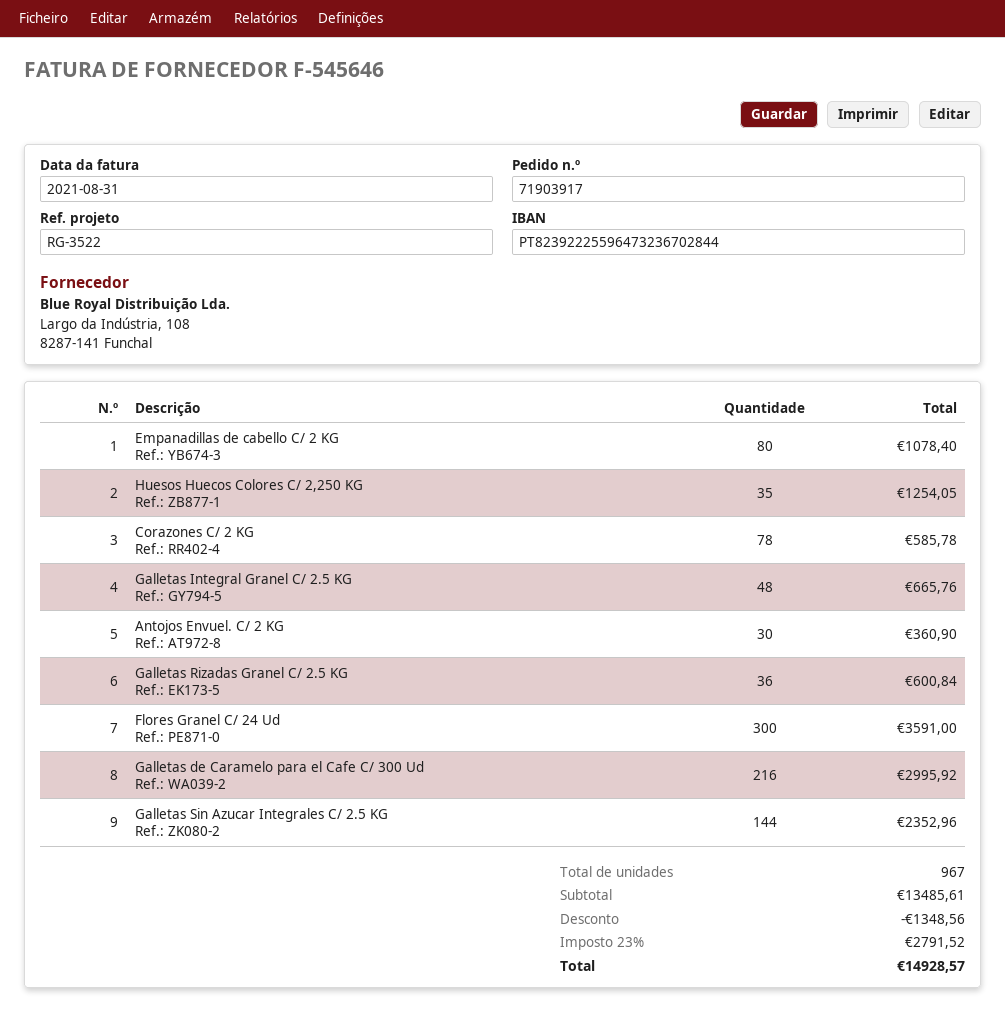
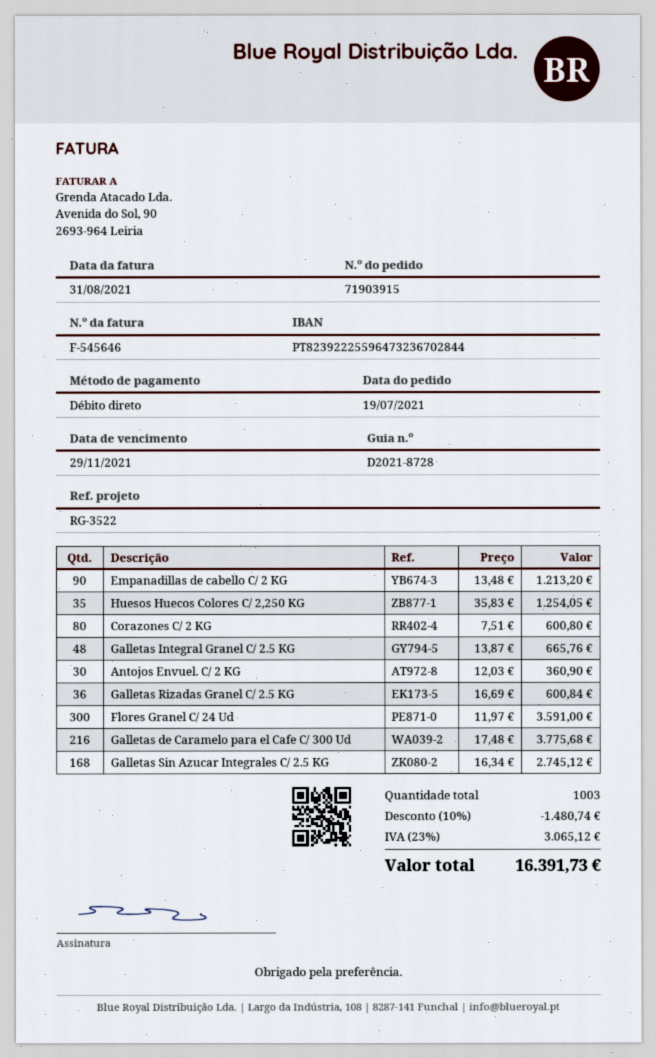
order number: 71903917 -> 71903915
Empanadillas de cabello C/ 2 KG: 80 for 1078.40 -> 90 for 1213.20
Corazones C/ 2 KG: 78 for 585.78 -> 80 for 600.80
Galletas de Caramelo para el Cafe C/ 300 Ud: 216 for 2995.92 -> 216 for 3775.68
Galletas Sin Azucar Integrales C/ 2.5 KG: 144 for 2352.96 -> 168 for 2745.12
total quantity: 967 -> 1003
discount: 1348.56 -> 1480.74
tax: 23% = 2791.52 -> 23% = 3065.12
total: 14928.57 -> 16391.73

